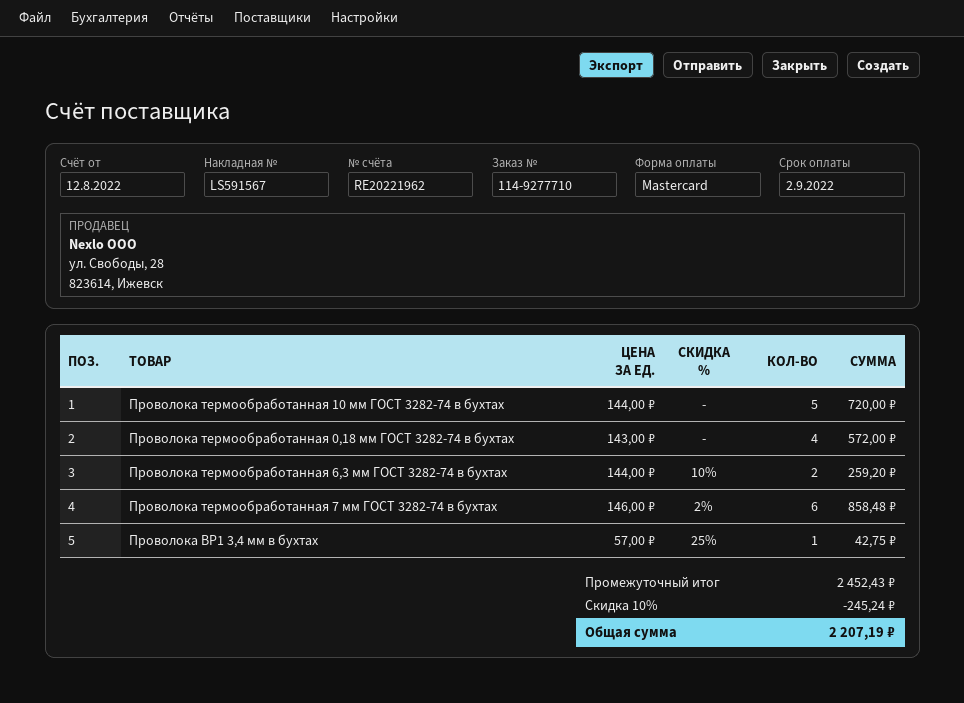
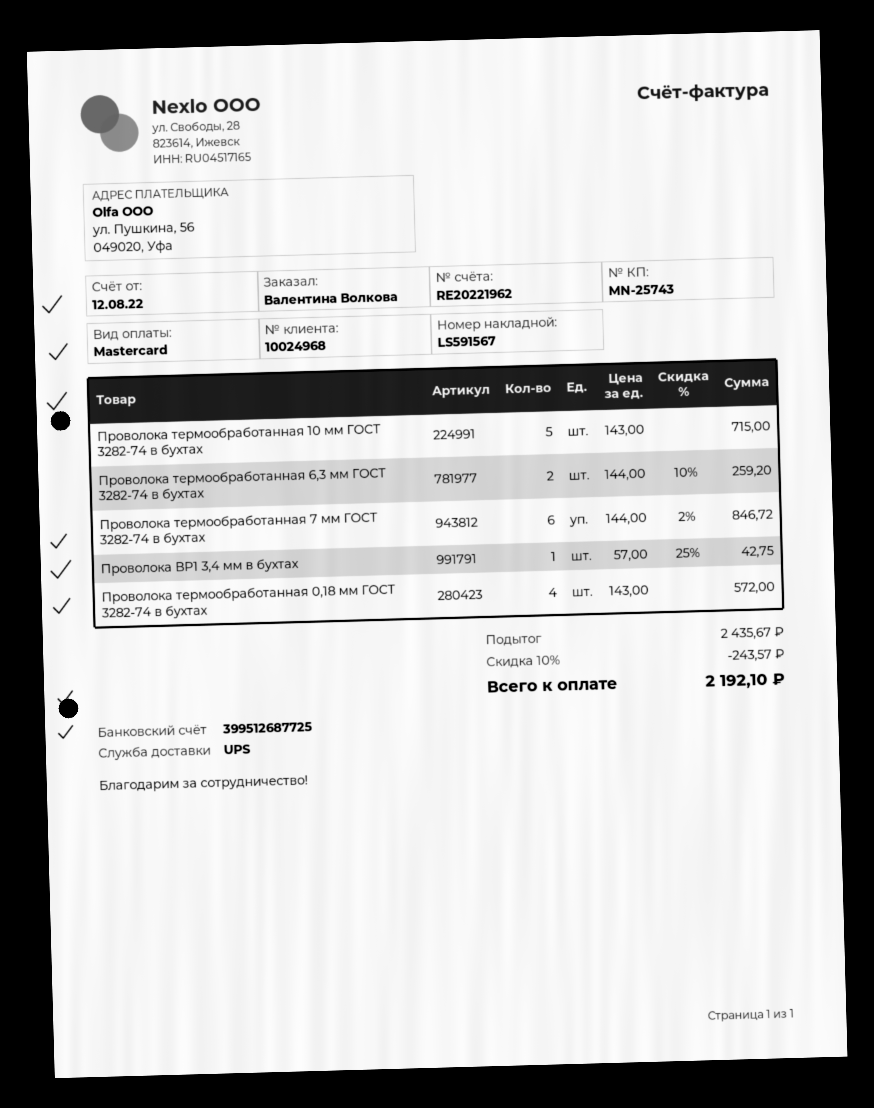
Проволока термообработанная 10 мм ГОСТ 3282-74 в бухтах: 5 x 144.00 = 720.00 -> 5 x 143.00 = 715.00
Проволока термообработанная 7 мм ГОСТ 3282-74 в бухтах: 6 x 146.00 - 2% = 858.48 -> 6 x 144.00 - 2% = 846.72
subtotal: 2452.43 -> 2435.67
discount: 10% = 245.24 -> 10% = 243.57
total: 2207.19 -> 2192.10

